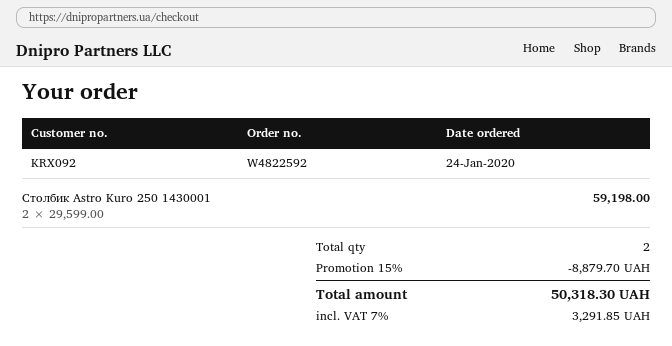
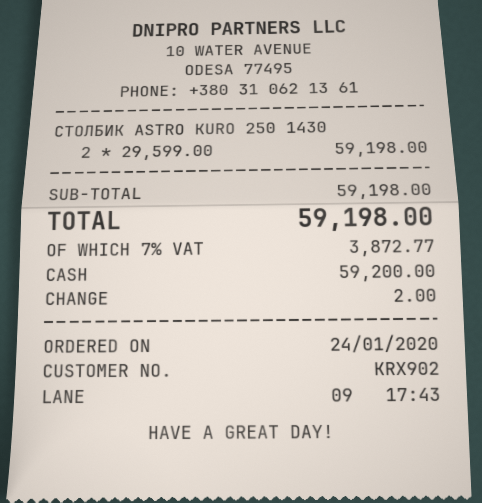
customer number: KRX092 -> KRX902
discount: 15% = 8879.70 -> none
tax: 7% = 3291.85 -> 7% = 3872.77
total: 50318.30 -> 59198.00

